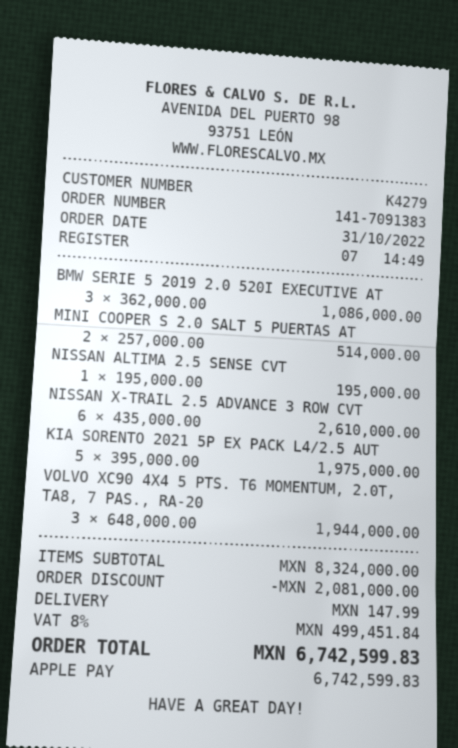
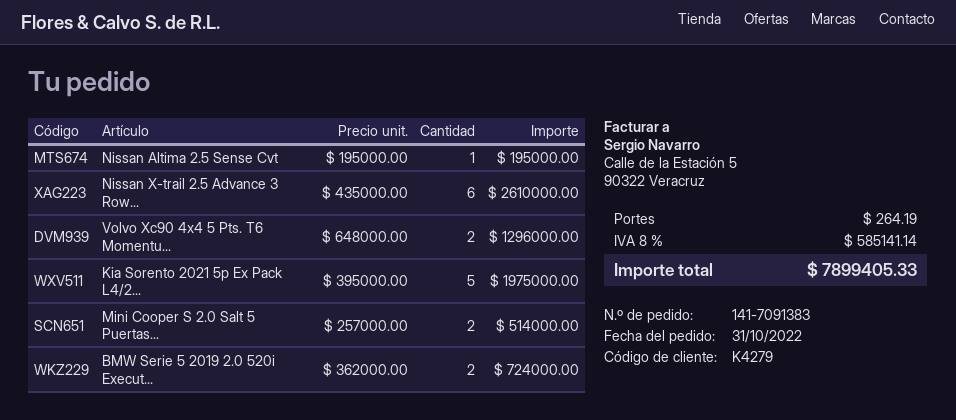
BMW SERIE 5 2019 2.0 520I EXECUTIVE AT: 3 x 362000.00 = 1086000.00 -> 2 x 362000.00 = 724000.00
VOLVO XC90 4X4 5 PTS. T6 MOMENTUM, 2.0T, TA8, 7 PAS., RA-20: 3 x 648000.00 = 1944000.00 -> 2 x 648000.00 = 1296000.00
discount: 2081000.00 -> none
shipping: 147.99 -> 264.19
tax: 8% = 499451.84 -> 8% = 585141.14
total: 6742599.83 -> 7899405.33

